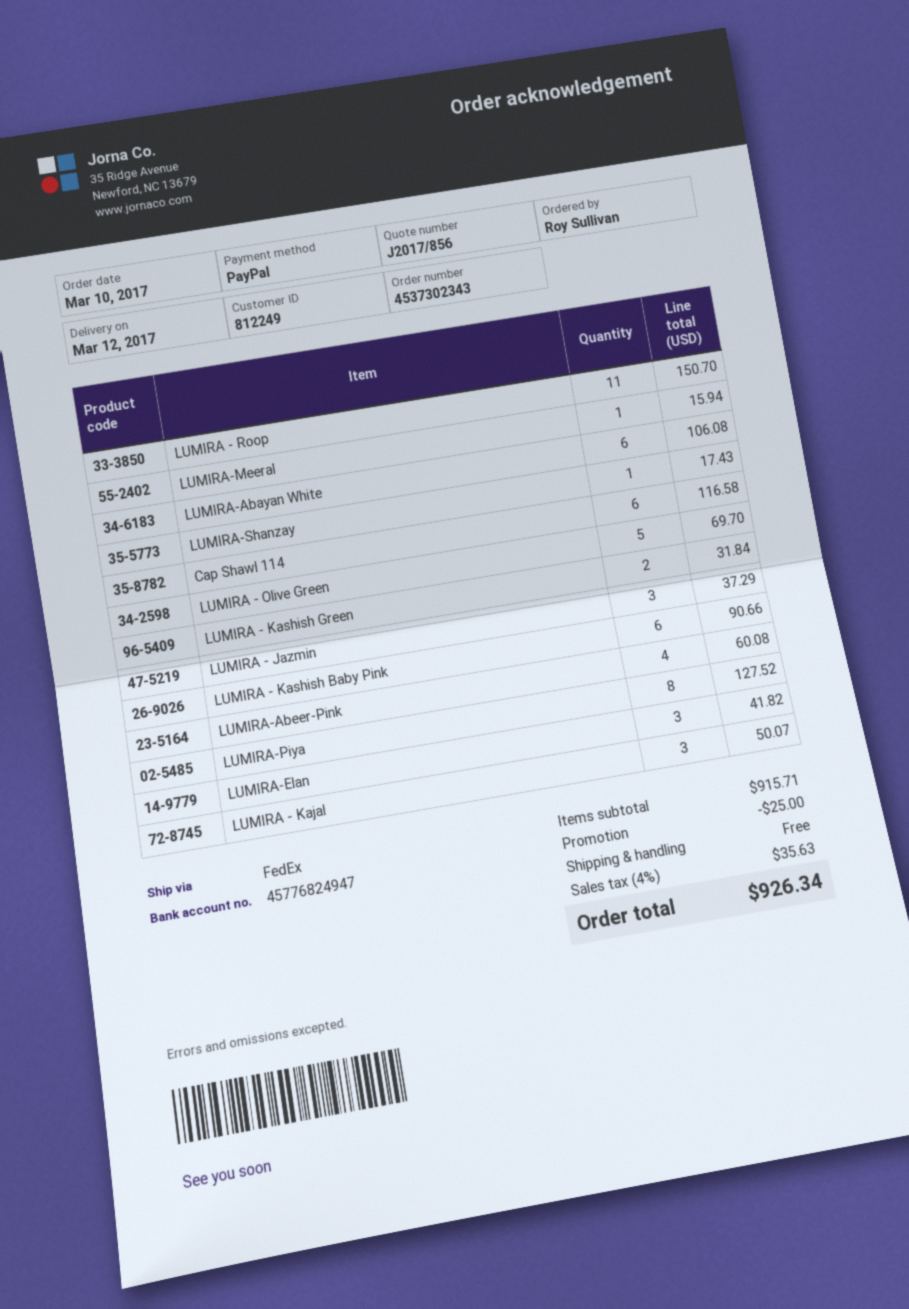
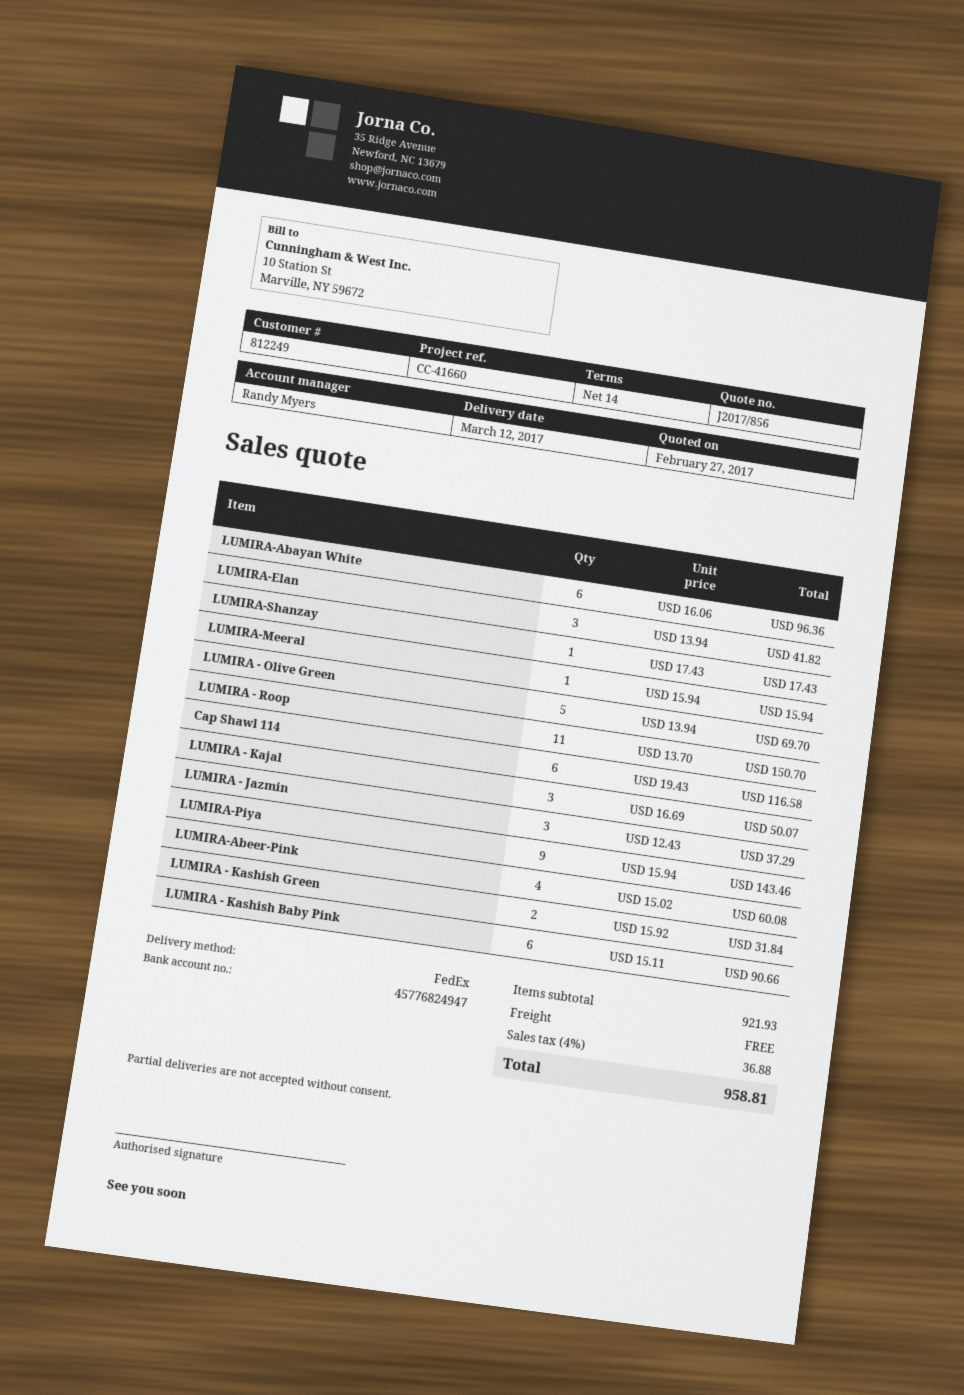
LUMIRA-Abayan White: 6 for 106.08 -> 6 for 96.36
LUMIRA-Piya: 8 for 127.52 -> 9 for 143.46
subtotal: 915.71 -> 921.93
discount: 25.00 -> none
tax: 4% = 35.63 -> 4% = 36.88
total: 926.34 -> 958.81

